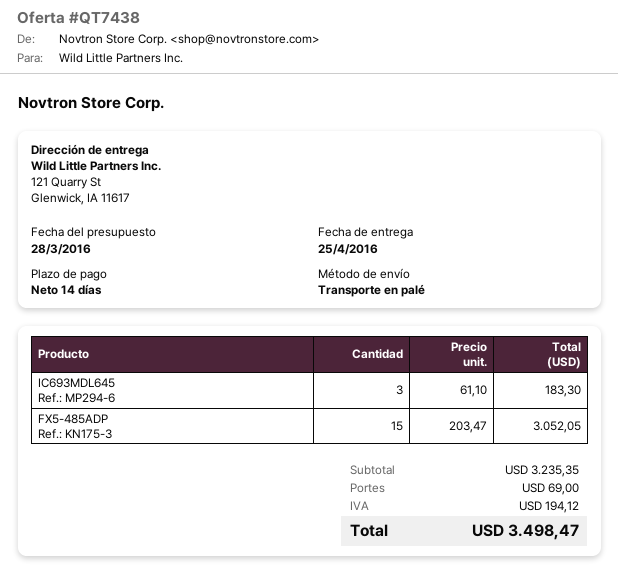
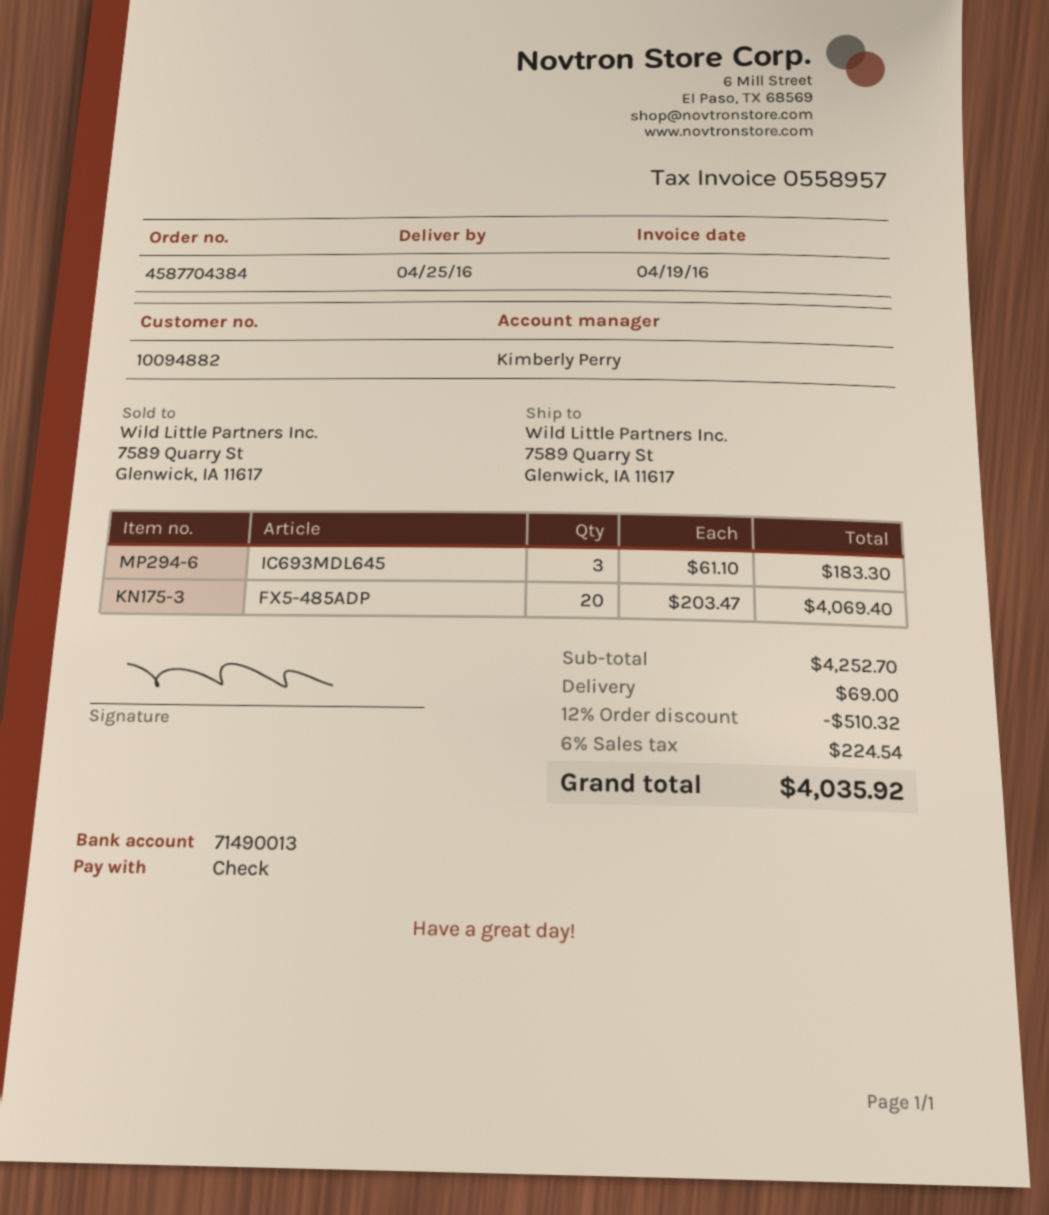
ship to: 121 Quarry St, Glenwick, IA 11617 -> 7589 Quarry St, Glenwick, IA 11617
FX5-485ADP: 15 x 203.47 = 3052.05 -> 20 x 203.47 = 4069.40
subtotal: 3235.35 -> 4252.70
discount: none -> 12% = 510.32
tax: 194.12 -> 224.54
total: 3498.47 -> 4035.92

